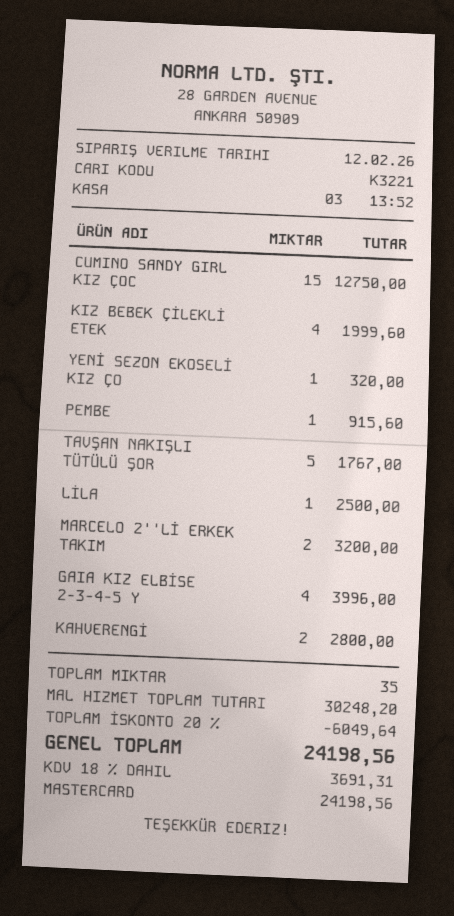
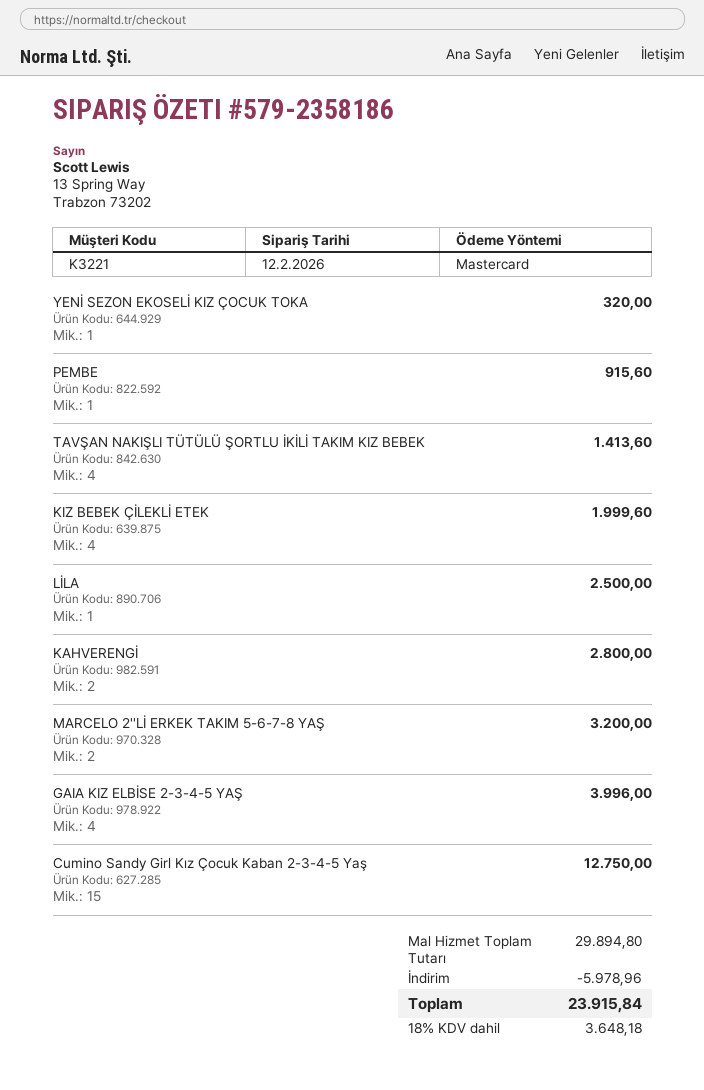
TAVŞAN NAKIŞLI TÜTÜLÜ ŞOR: 5 for 1767.00 -> 4 for 1413.60
subtotal: 30248.20 -> 29894.80
discount: 6049.64 -> 5978.96
tax: 18% = 3691.31 -> 18% = 3648.18
total: 24198.56 -> 23915.84

